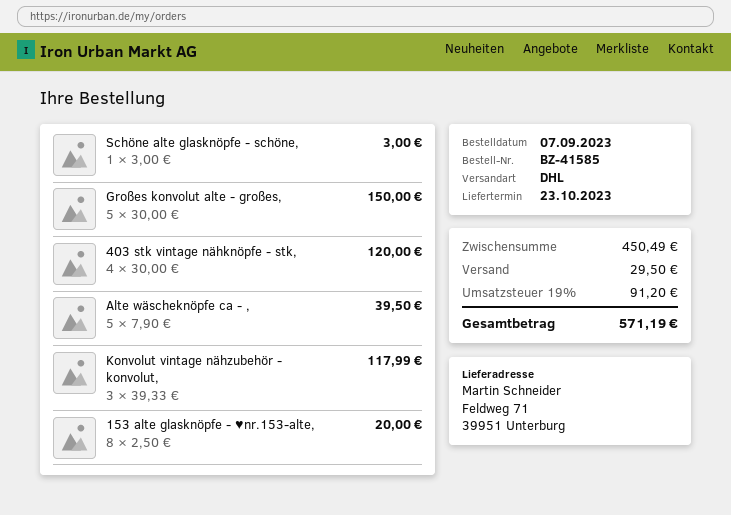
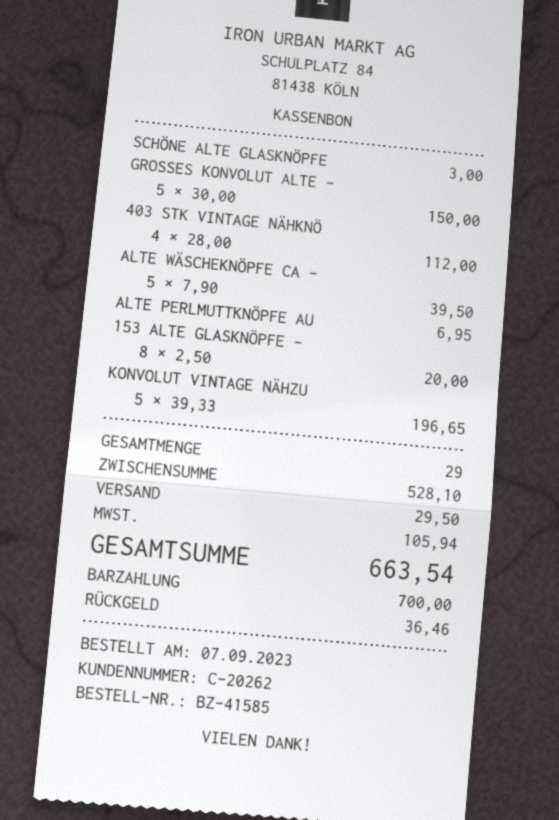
403 stk vintage nähknöpfe - stk,: 4 x 30.00 = 120.00 -> 4 x 28.00 = 112.00
Konvolut vintage nähzubehör - konvolut,: 3 x 39.33 = 117.99 -> 5 x 39.33 = 196.65
ALTE PERLMUTTKNÖPFE AU: none -> 1 x 6.95 = 6.95
subtotal: 450.49 -> 528.10
tax: 91.20 -> 105.94
total: 571.19 -> 663.54

